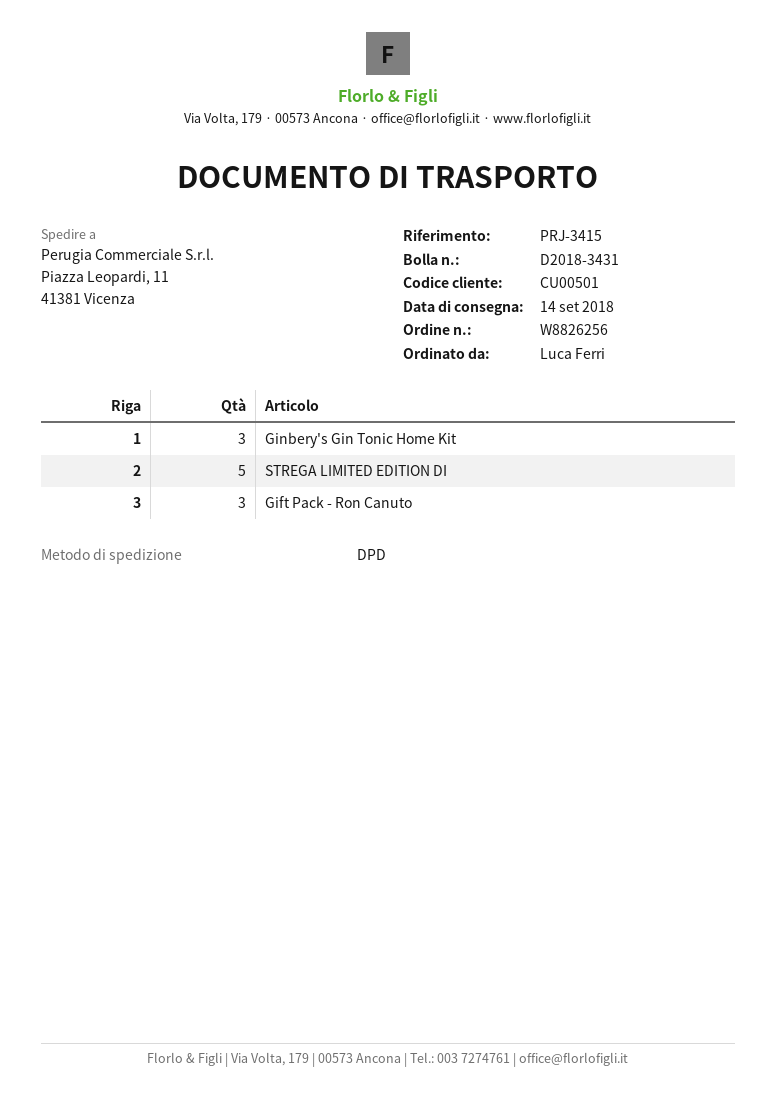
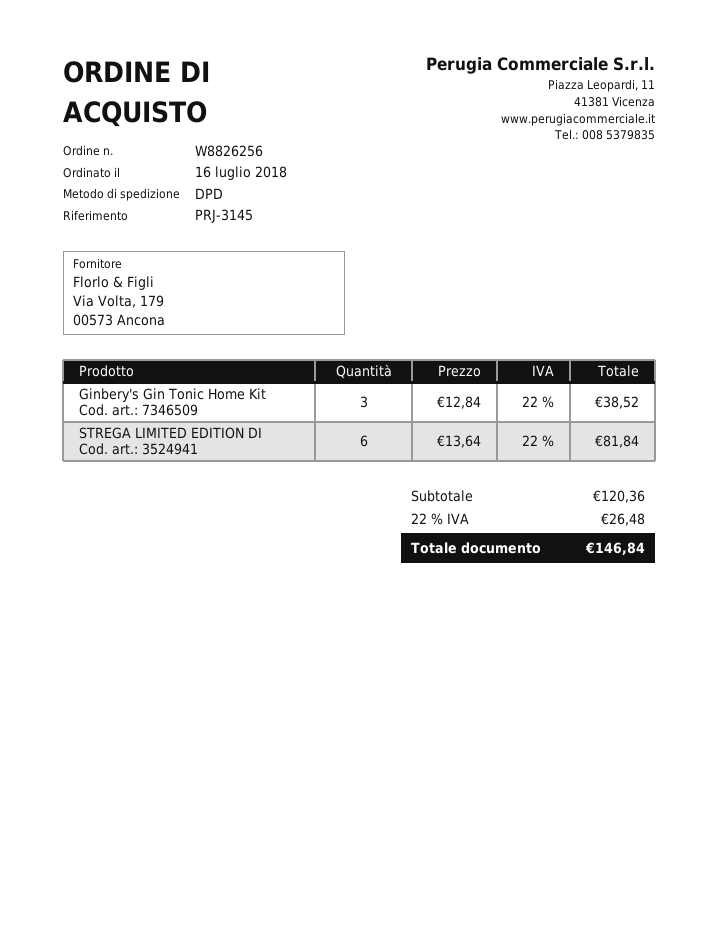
reference: PRJ-3415 -> PRJ-3145
STREGA LIMITED EDITION DI: 5 -> 6
Gift Pack - Ron Canuto: 3 -> none

